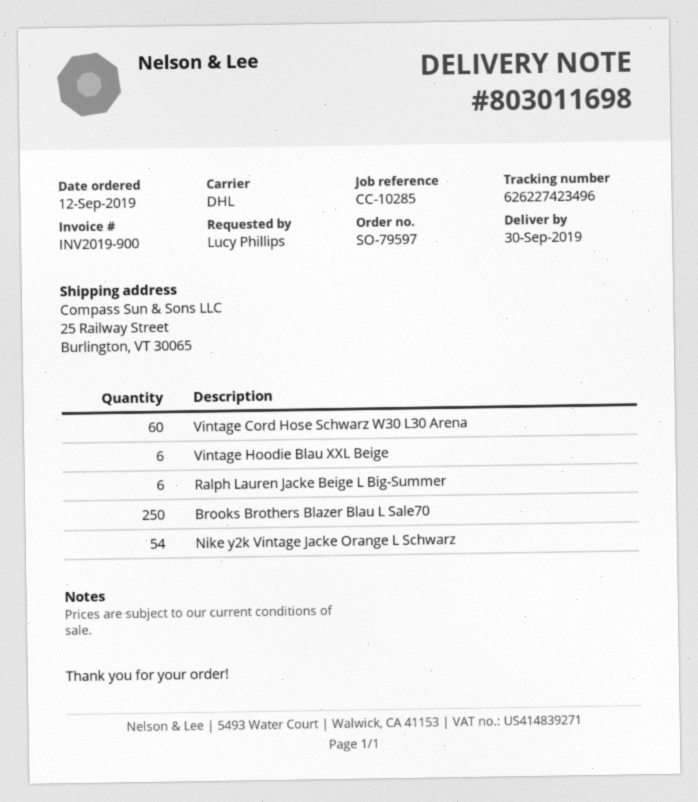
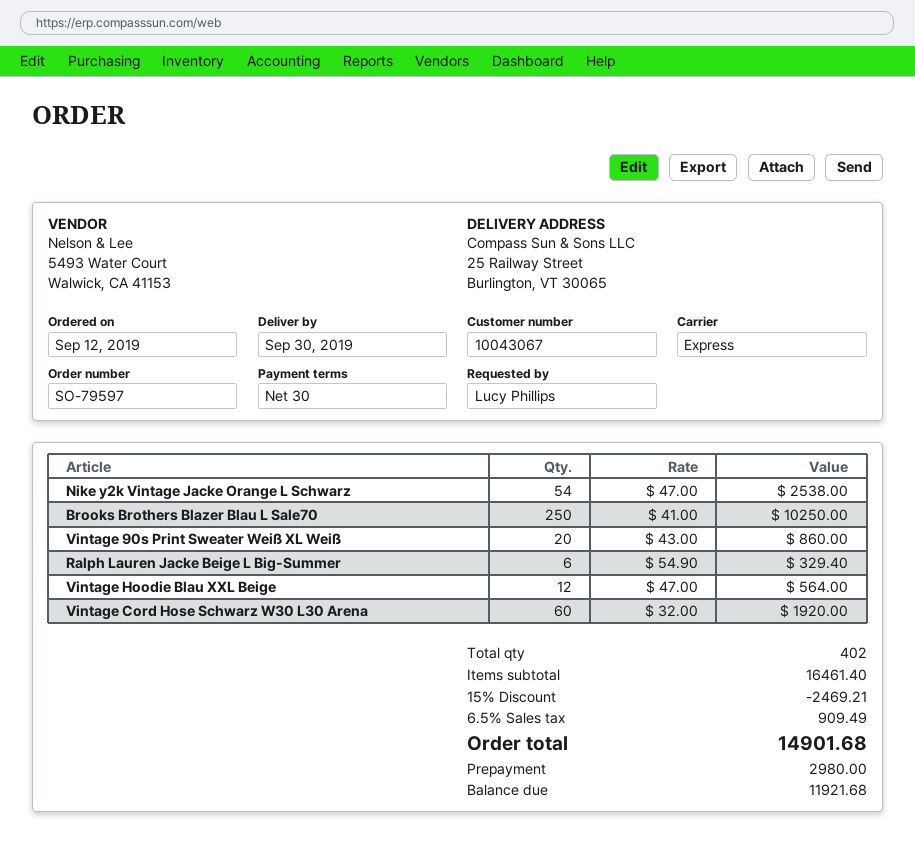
shipping method: DHL -> express
Vintage Hoodie Blau XXL Beige: 6 -> 12
Vintage 90s Print Sweater Weiß XL Weiß: none -> 20

